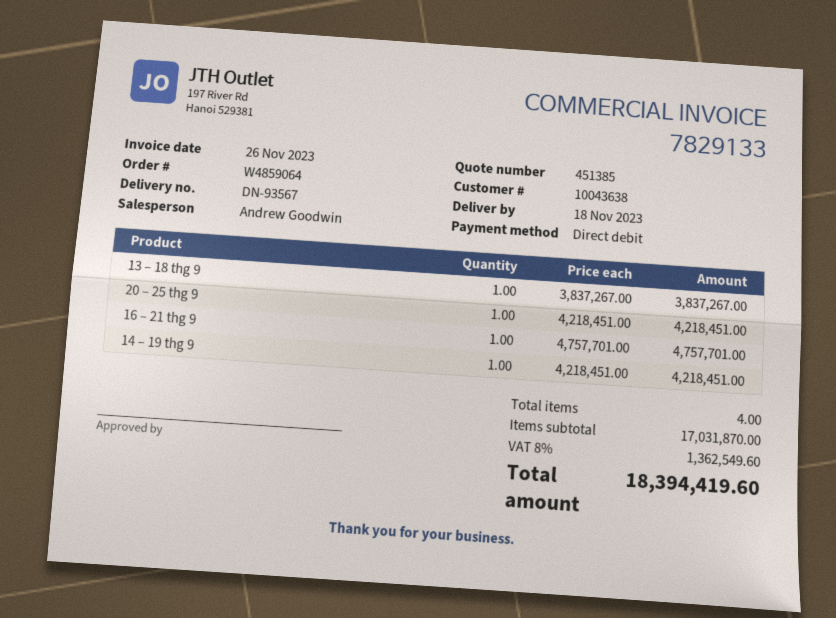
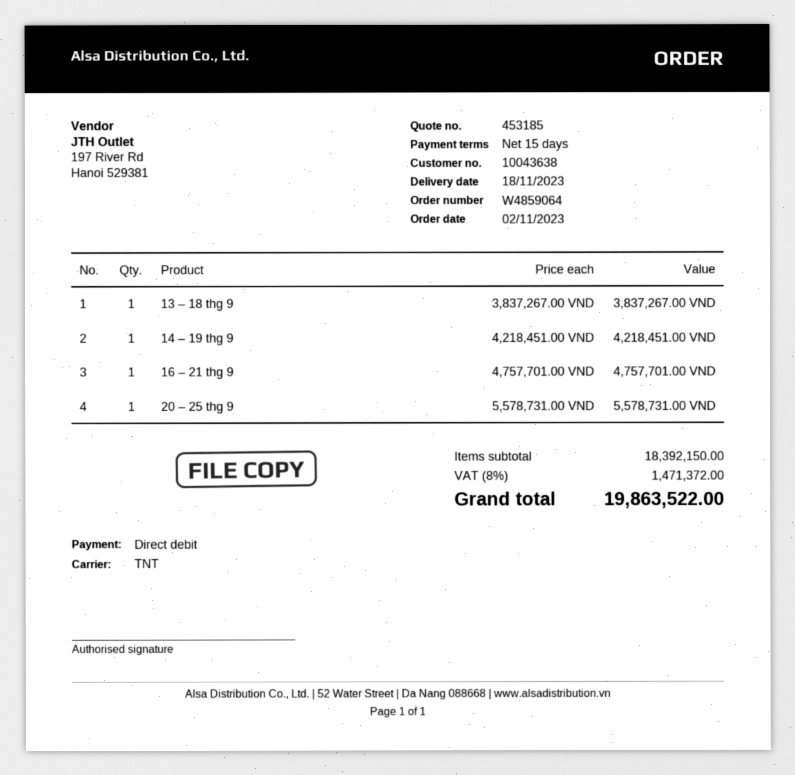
quote number: 451385 -> 453185
20 – 25 thg 9: 1 x 4218451.00 = 4218451.00 -> 1 x 5578731.00 = 5578731.00
subtotal: 17031870.00 -> 18392150.00
tax: 8% = 1362549.60 -> 8% = 1471372.00
total: 18394419.60 -> 19863522.00

